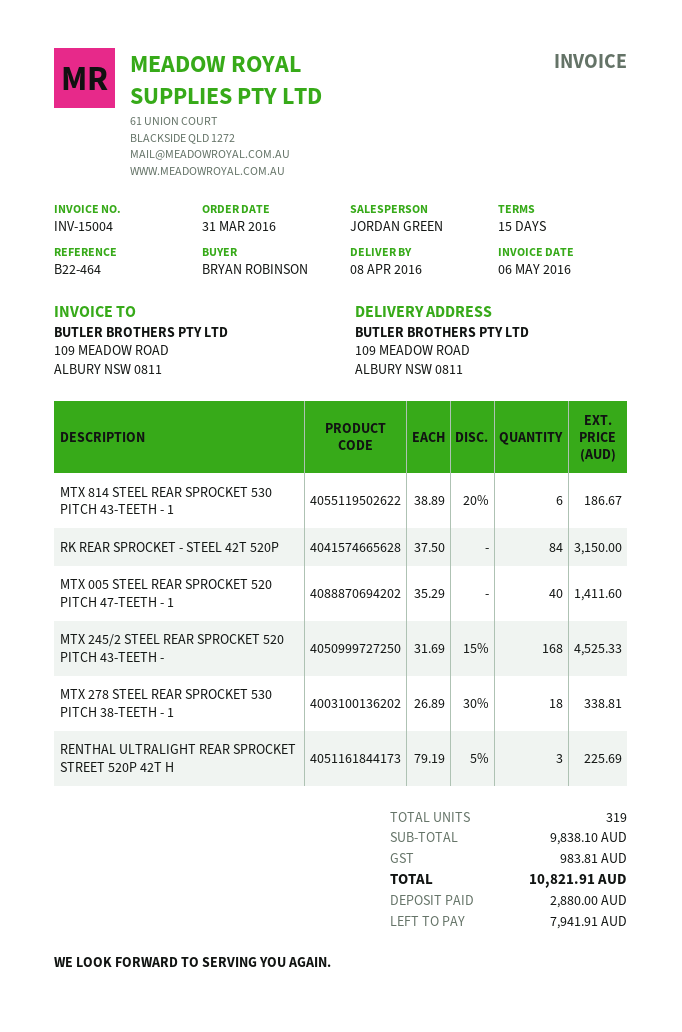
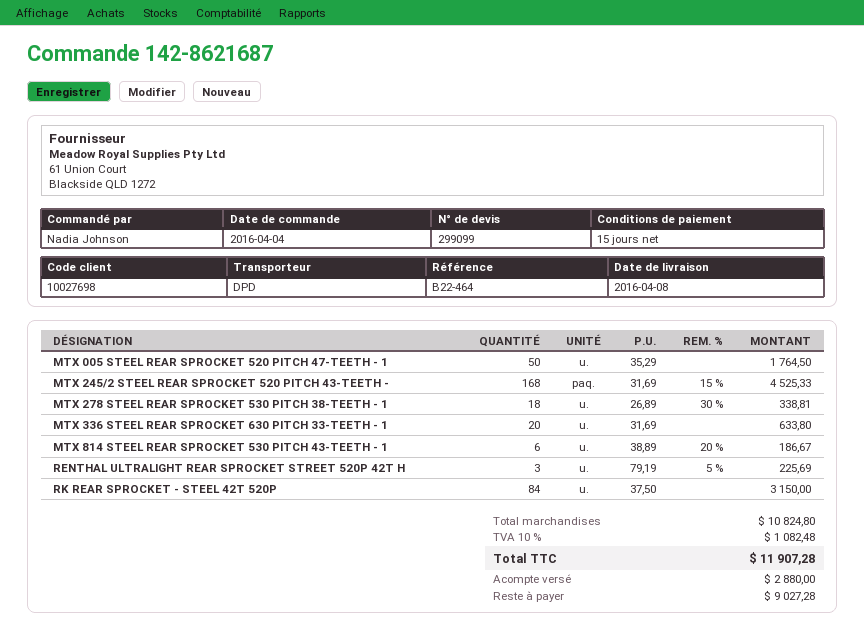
order date: 2016-03-31 -> 2016-04-04
ordered by: BRYAN ROBINSON -> Nadia Johnson
MTX 005 STEEL REAR SPROCKET 520 PITCH 47-TEETH - 1: 40 x 35.29 = 1411.60 -> 50 x 35.29 = 1764.50
MTX 336 STEEL REAR SPROCKET 630 PITCH 33-TEETH - 1: none -> 20 x 31.69 = 633.80
subtotal: 9838.10 -> 10824.80
tax: 983.81 -> 1082.48
total: 10821.91 -> 11907.28
balance: 7941.91 -> 9027.28

